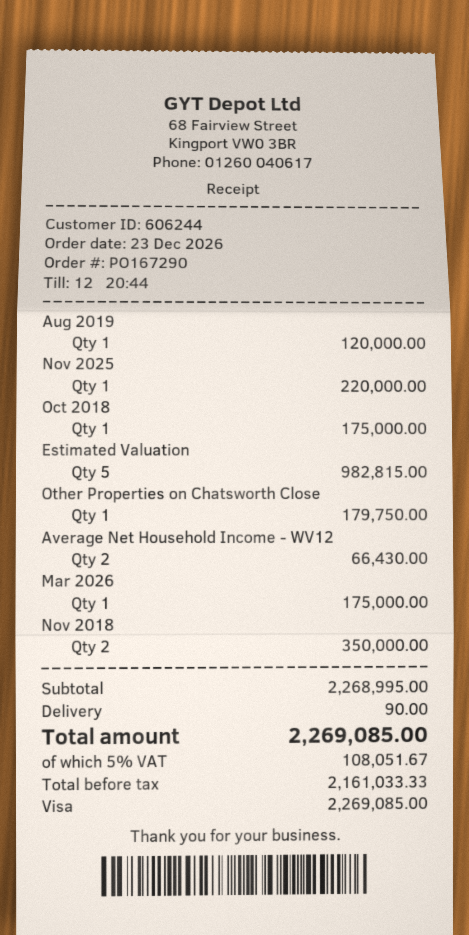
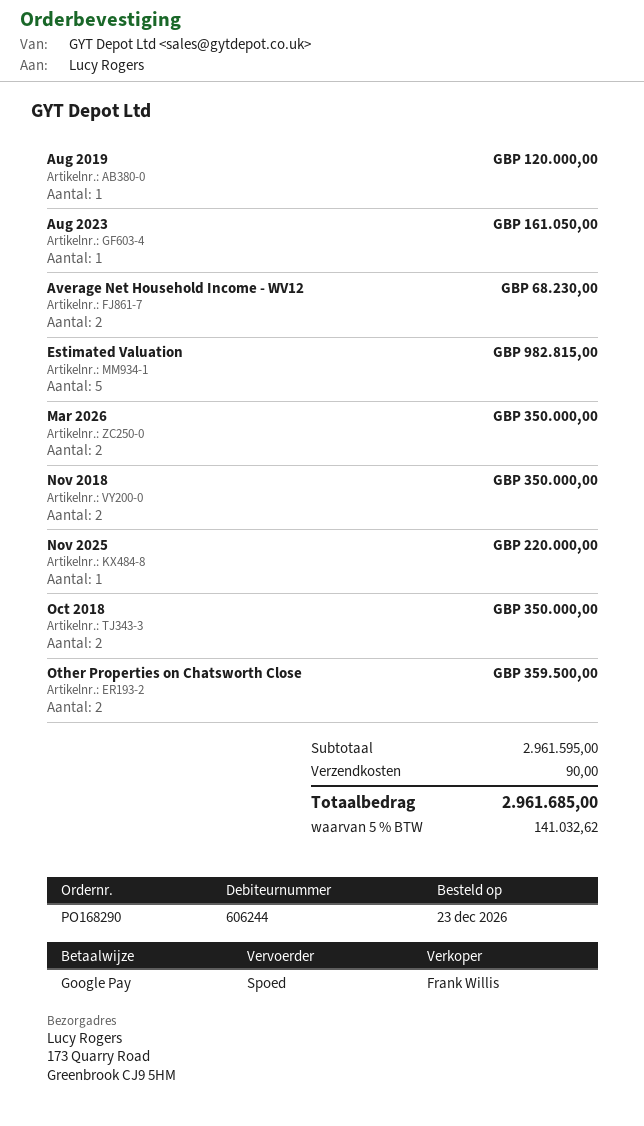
order number: PO167290 -> PO168290
payment method: Visa -> Google Pay
Oct 2018: 1 for 175000.00 -> 2 for 350000.00
Other Properties on Chatsworth Close: 1 for 179750.00 -> 2 for 359500.00
Average Net Household Income - WV12: 2 for 66430.00 -> 2 for 68230.00
Mar 2026: 1 for 175000.00 -> 2 for 350000.00
Aug 2023: none -> 1 for 161050.00
subtotal: 2268995.00 -> 2961595.00
tax: 5% = 108051.67 -> 5% = 141032.62
total: 2269085.00 -> 2961685.00

